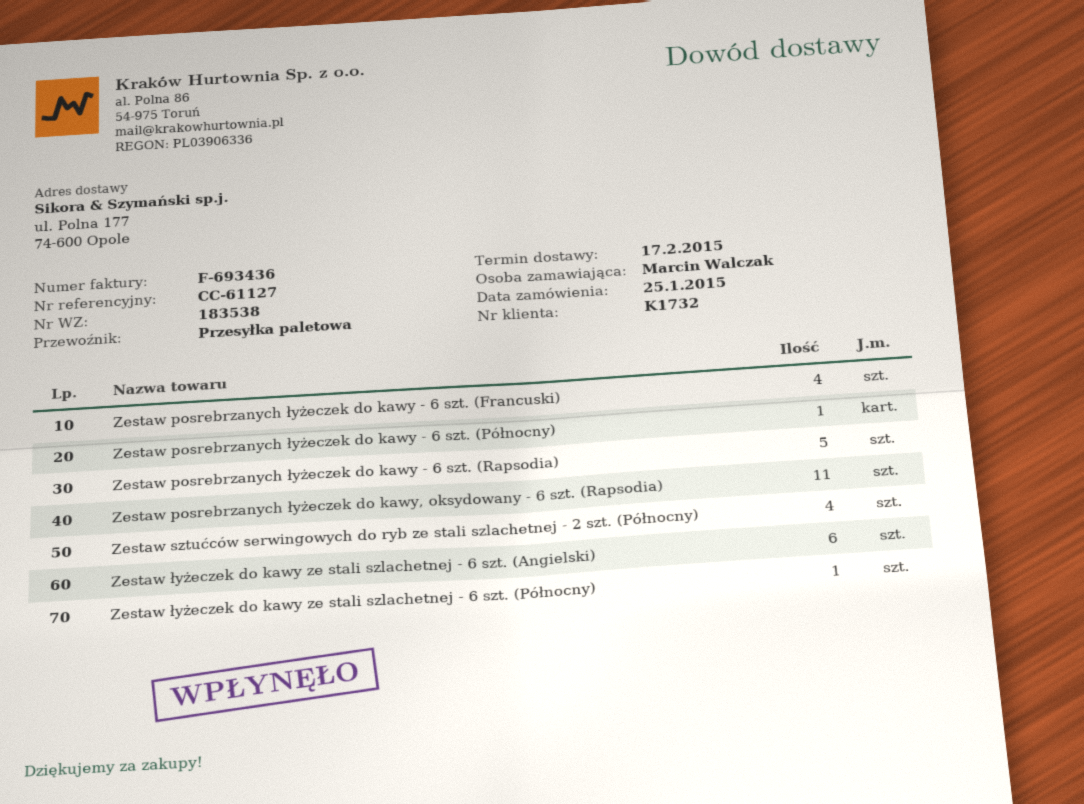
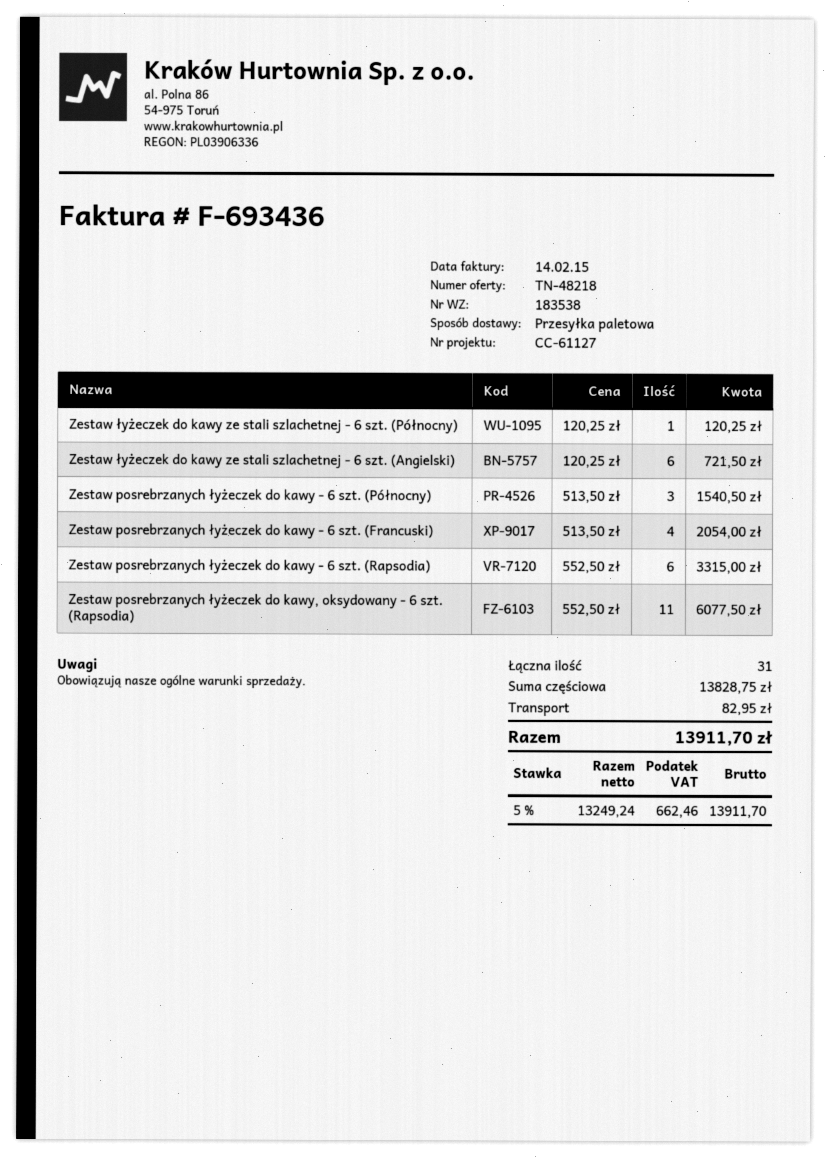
Zestaw posrebrzanych łyżeczek do kawy - 6 szt. (Północny): 1 -> 3
Zestaw posrebrzanych łyżeczek do kawy - 6 szt. (Rapsodia): 5 -> 6
Zestaw sztućców serwingowych do ryb ze stali szlachetnej - 2 szt. (Północny): 4 -> none

